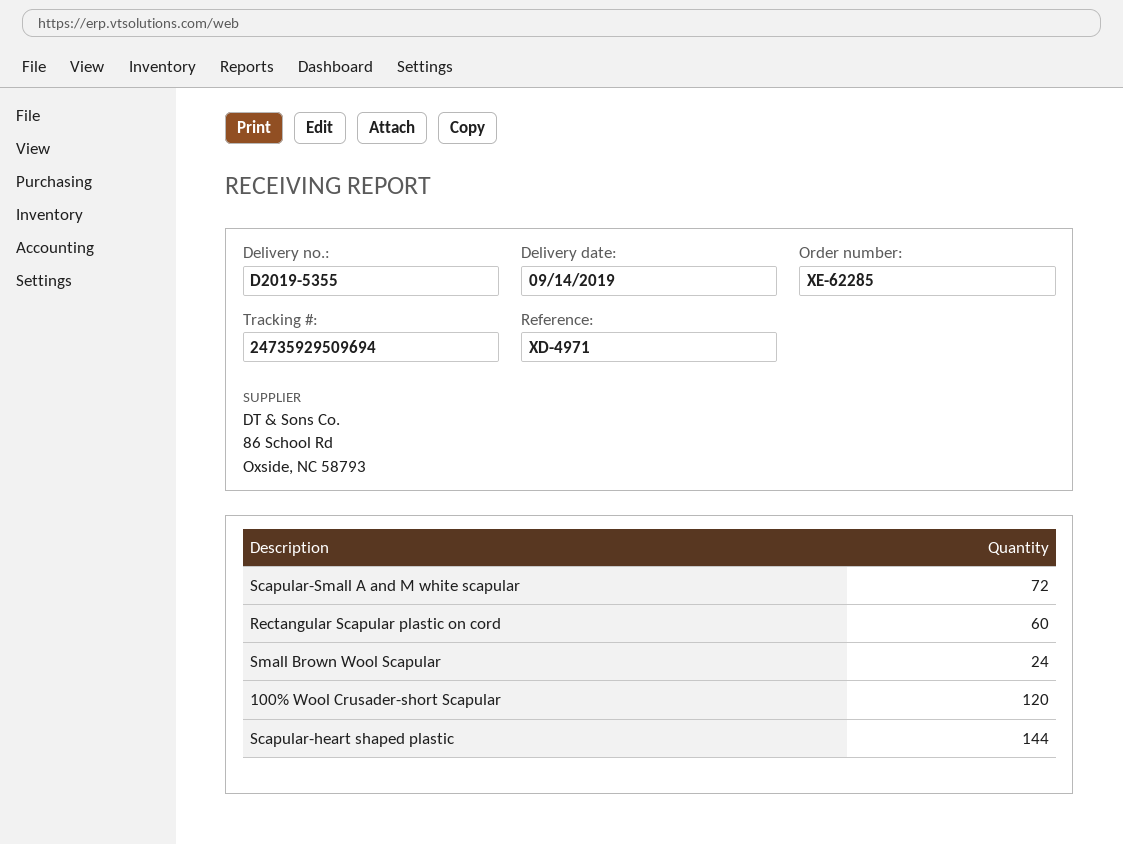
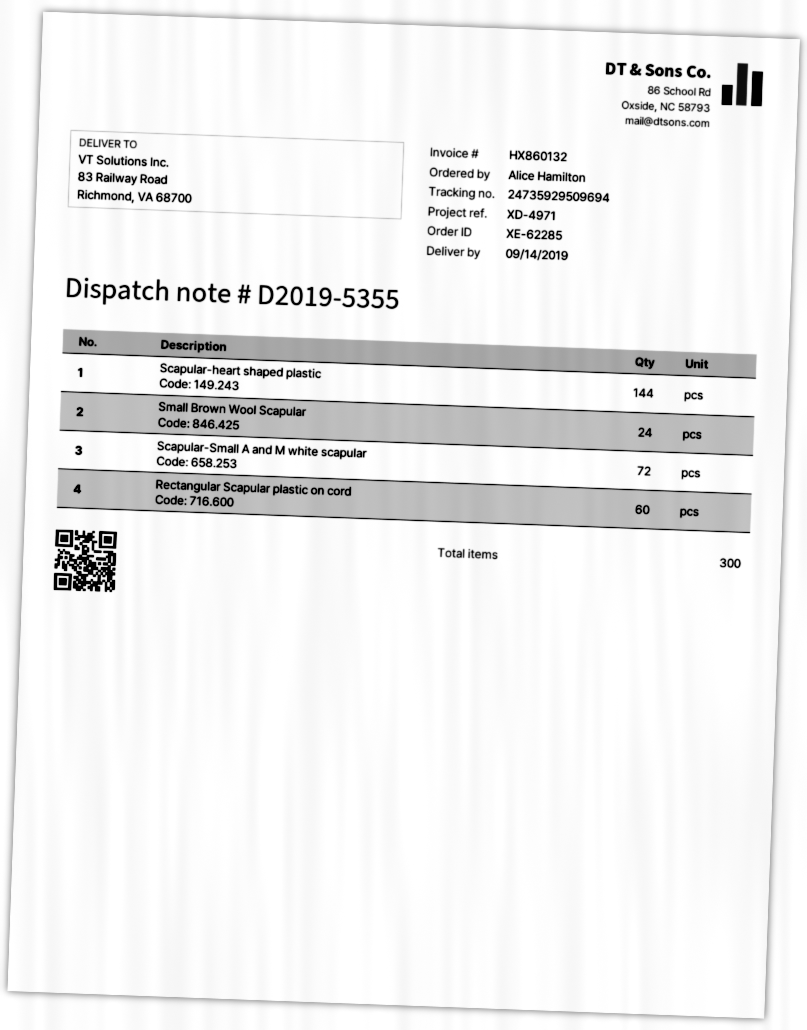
100% Wool Crusader-short Scapular: 120 -> none

